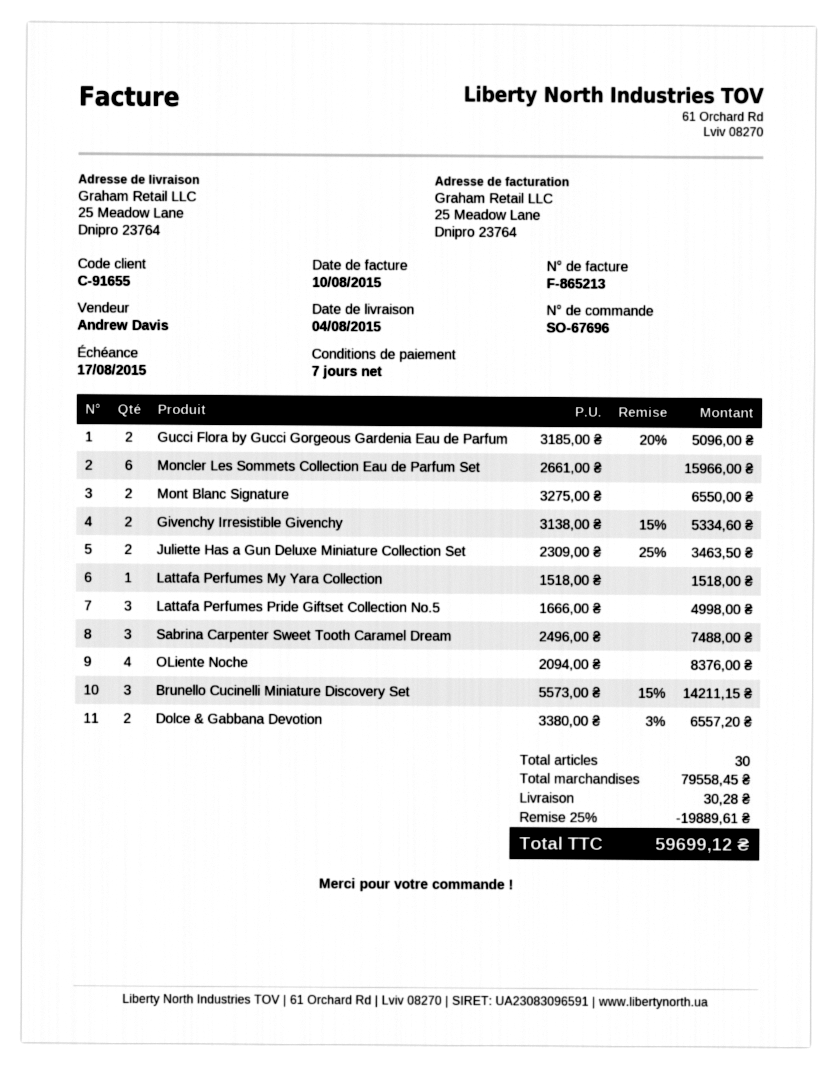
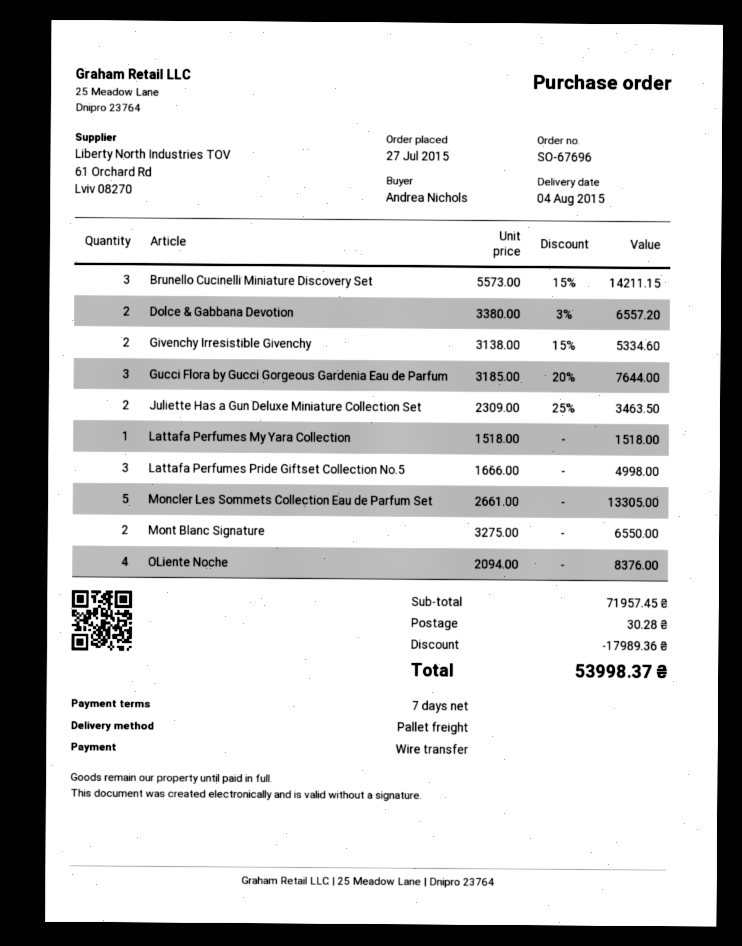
Gucci Flora by Gucci Gorgeous Gardenia Eau de Parfum: 2 x 3185.00 - 20% = 5096.00 -> 3 x 3185.00 - 20% = 7644.00
Moncler Les Sommets Collection Eau de Parfum Set: 6 x 2661.00 = 15966.00 -> 5 x 2661.00 = 13305.00
Sabrina Carpenter Sweet Tooth Caramel Dream: 3 x 2496.00 = 7488.00 -> none
subtotal: 79558.45 -> 71957.45
discount: 19889.61 -> 17989.36
total: 59699.12 -> 53998.37

